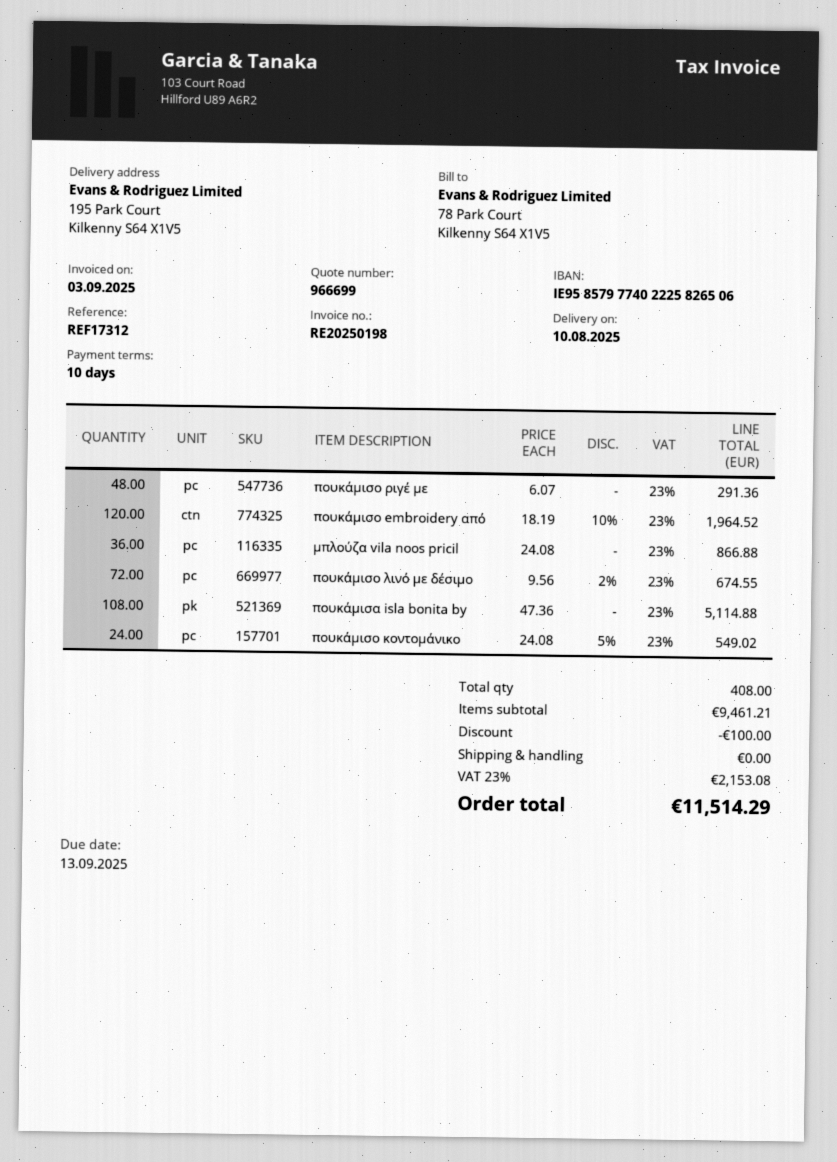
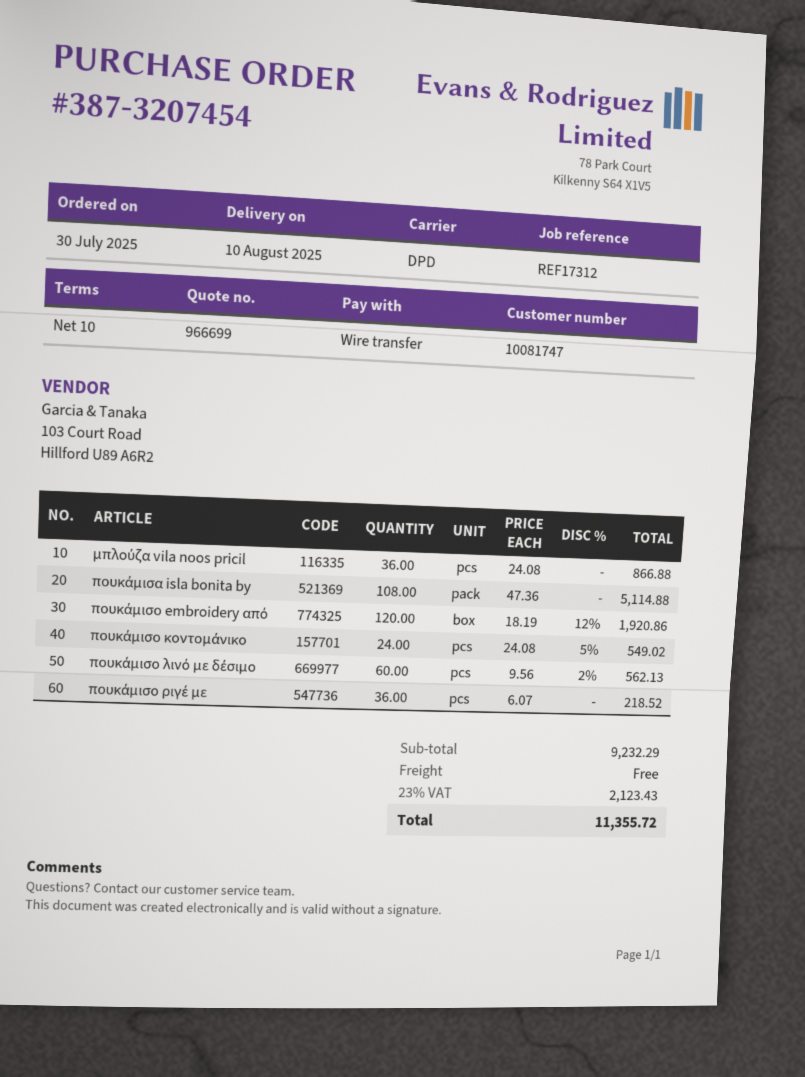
πουκάμισο ριγέ με: 48 x 6.07 = 291.36 -> 36 x 6.07 = 218.52
πουκάμισο embroidery από: 120 x 18.19 - 10% = 1964.52 -> 120 x 18.19 - 12% = 1920.86
πουκάμισο λινό με δέσιμο: 72 x 9.56 - 2% = 674.55 -> 60 x 9.56 - 2% = 562.13
subtotal: 9461.21 -> 9232.29
discount: 100.00 -> none
tax: 23% = 2153.08 -> 23% = 2123.43
total: 11514.29 -> 11355.72

